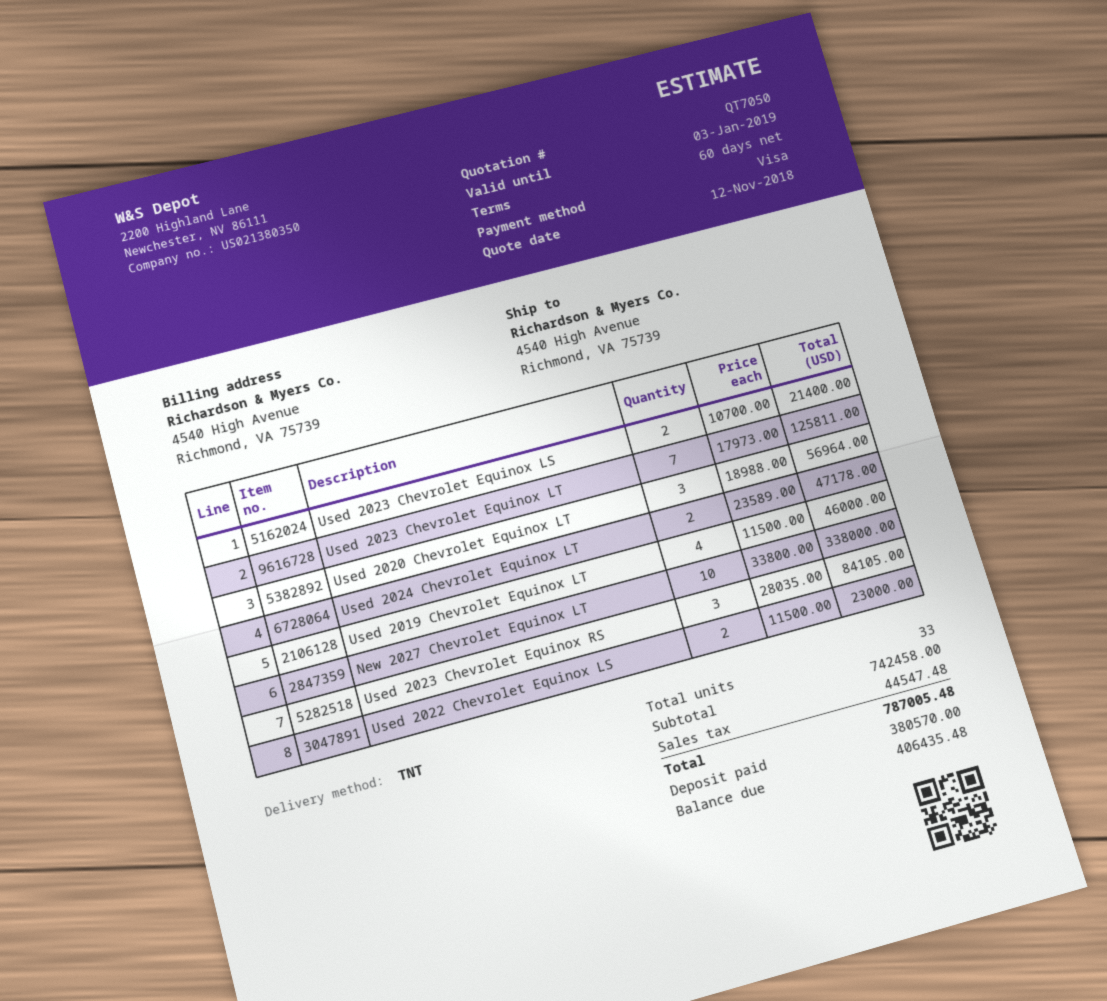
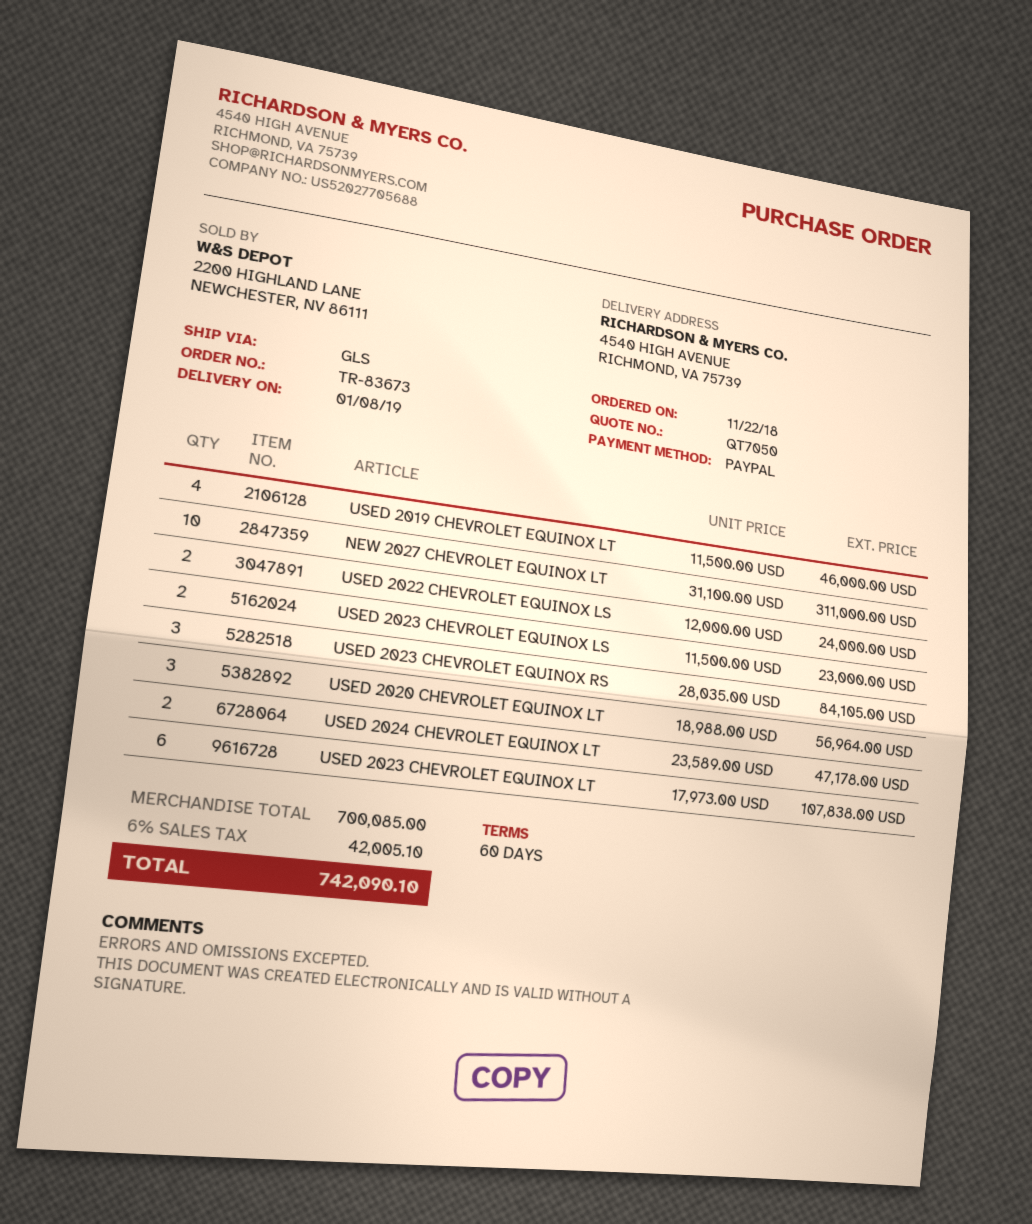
payment method: Visa -> PayPal
shipping method: TNT -> GLS
Used 2023 Chevrolet Equinox LS: 2 x 10700.00 = 21400.00 -> 2 x 11500.00 = 23000.00
Used 2023 Chevrolet Equinox LT: 7 x 17973.00 = 125811.00 -> 6 x 17973.00 = 107838.00
New 2027 Chevrolet Equinox LT: 10 x 33800.00 = 338000.00 -> 10 x 31100.00 = 311000.00
Used 2022 Chevrolet Equinox LS: 2 x 11500.00 = 23000.00 -> 2 x 12000.00 = 24000.00
subtotal: 742458.00 -> 700085.00
tax: 44547.48 -> 42005.10
total: 787005.48 -> 742090.10

